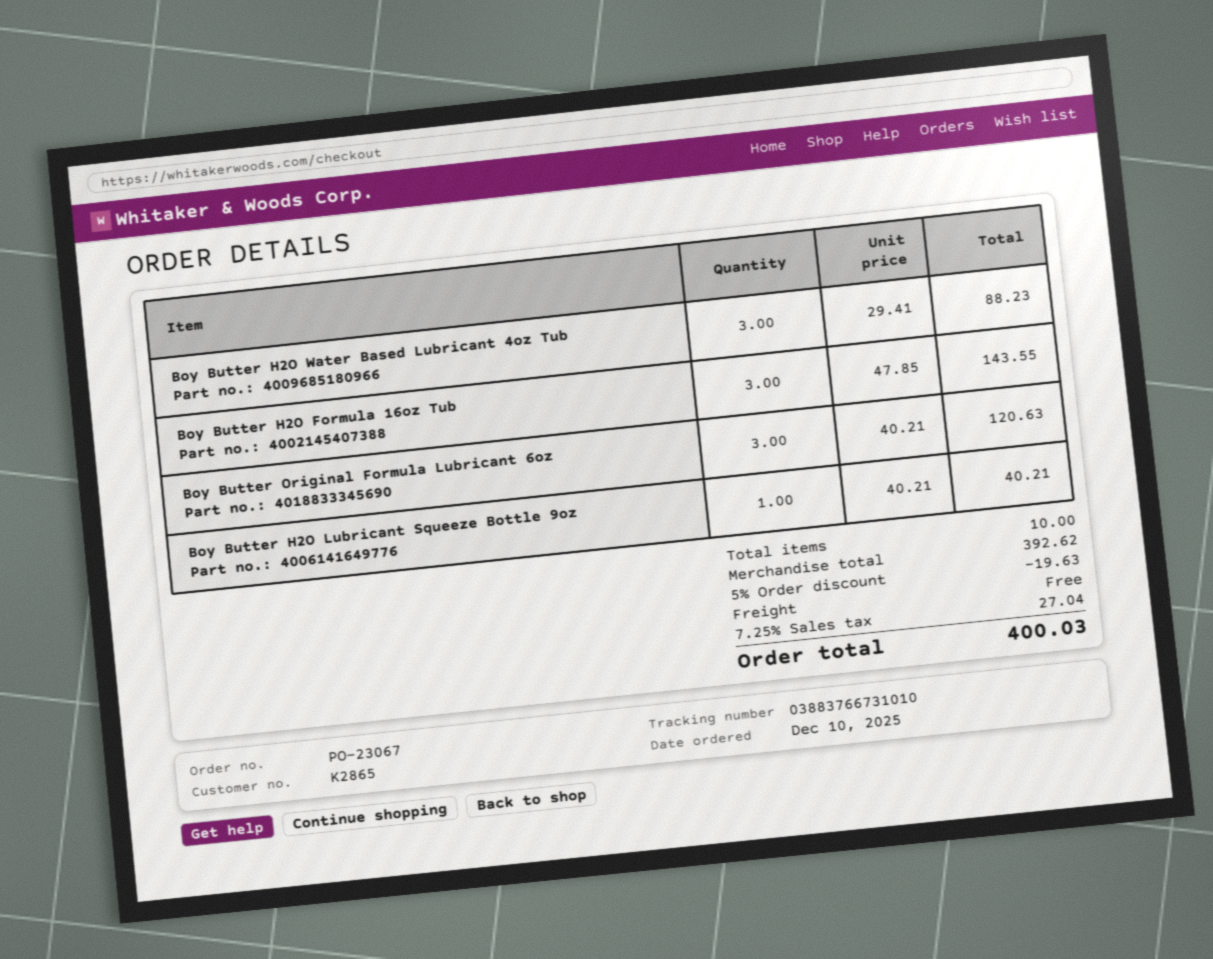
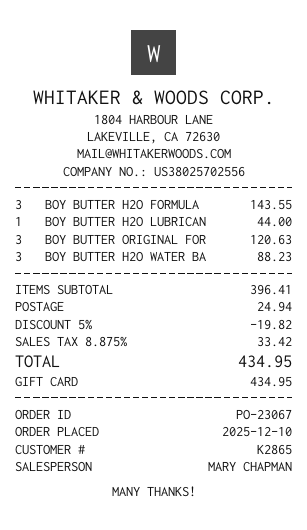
Boy Butter H2O Lubricant Squeeze Bottle 9oz: 1 for 40.21 -> 1 for 44.00
subtotal: 392.62 -> 396.41
discount: 5% = 19.63 -> 5% = 19.82
shipping: 0.00 -> 24.94
tax: 7.25% = 27.04 -> 8.875% = 33.42
total: 400.03 -> 434.95

